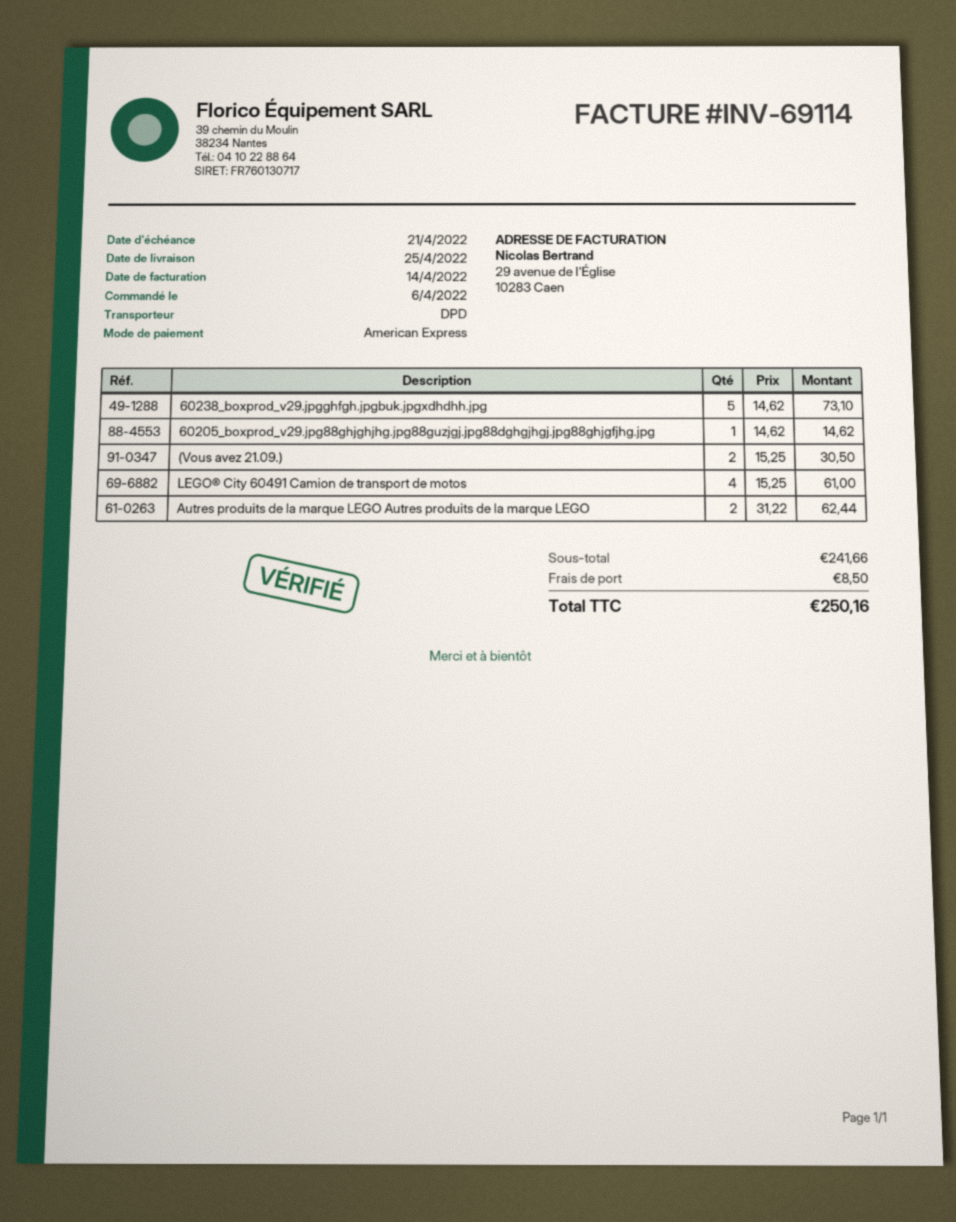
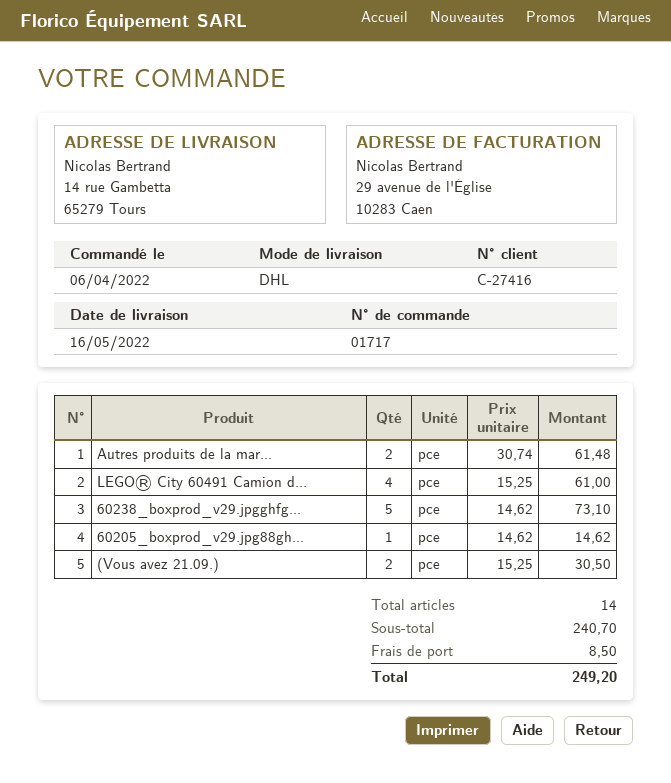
delivery date: 2022-04-25 -> 2022-05-16
shipping method: DPD -> DHL
Autres produits de la marque LEGO Autres produits de la marque LEGO: 2 x 31.22 = 62.44 -> 2 x 30.74 = 61.48
subtotal: 241.66 -> 240.70
total: 250.16 -> 249.20

